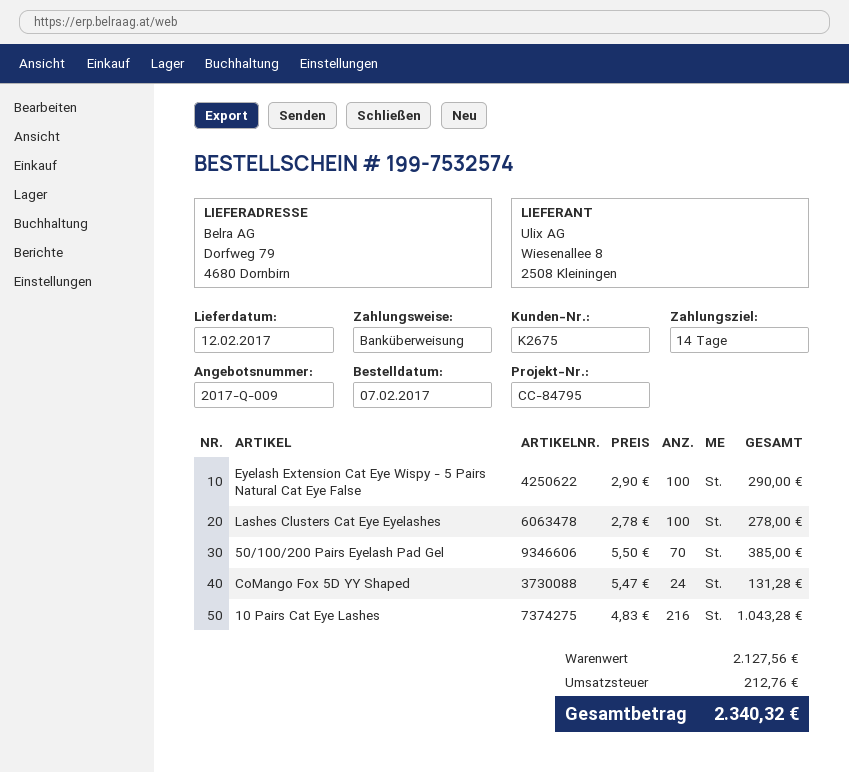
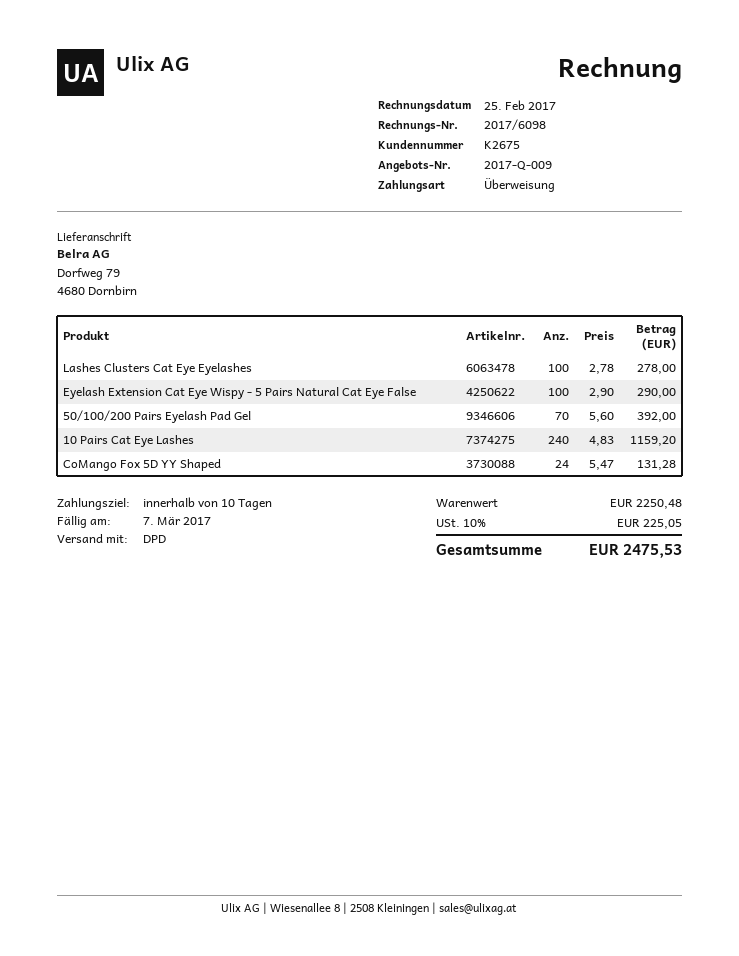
payment terms: 14 days -> 10 days
50/100/200 Pairs Eyelash Pad Gel: 70 x 5.50 = 385.00 -> 70 x 5.60 = 392.00
10 Pairs Cat Eye Lashes: 216 x 4.83 = 1043.28 -> 240 x 4.83 = 1159.20
subtotal: 2127.56 -> 2250.48
tax: 212.76 -> 225.05
total: 2340.32 -> 2475.53

